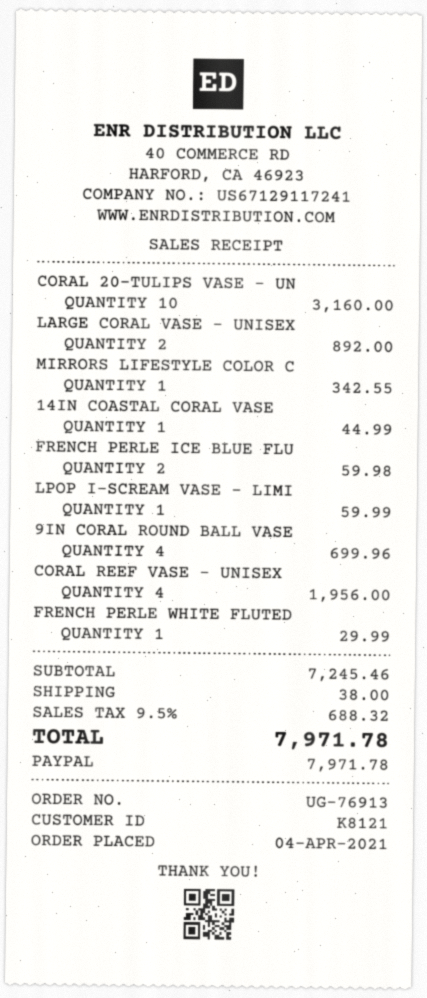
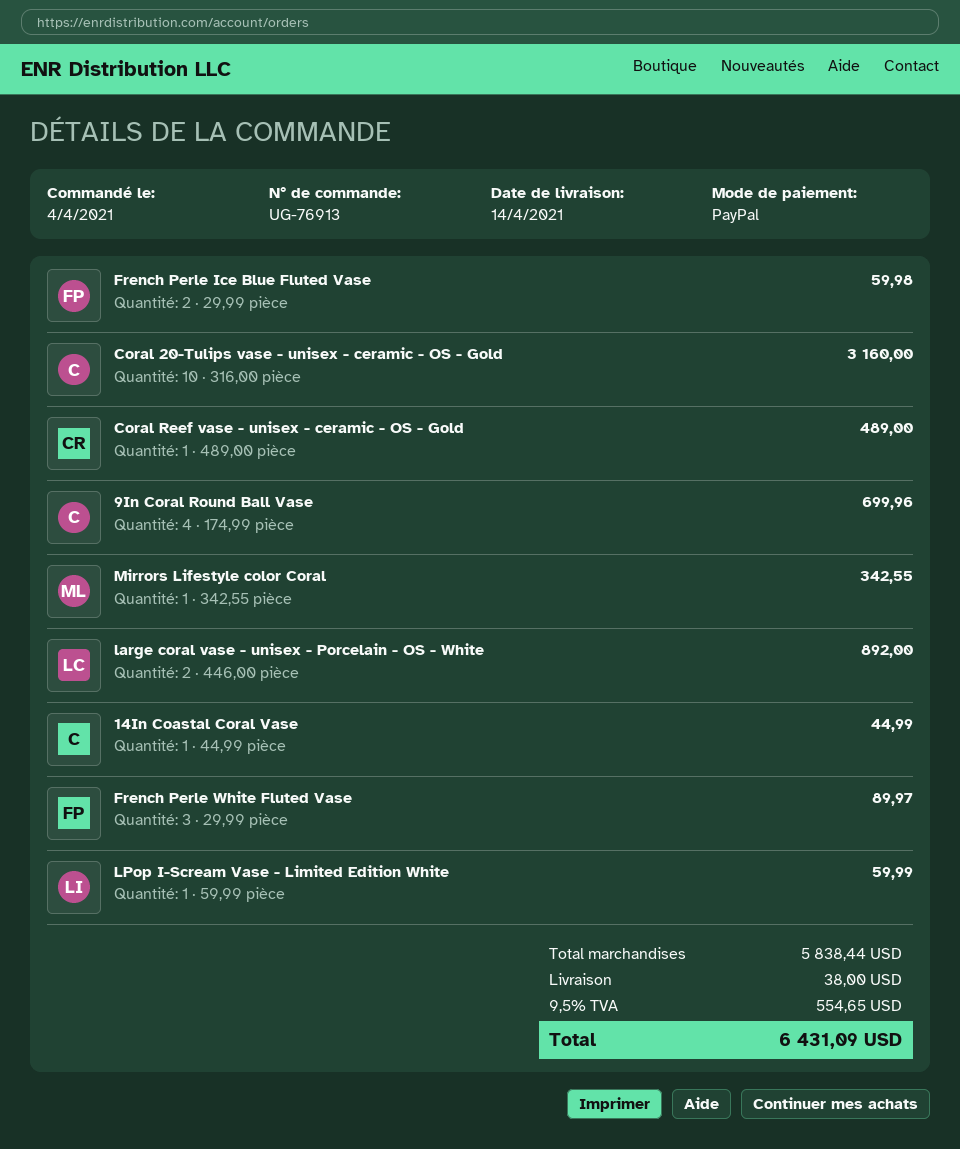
CORAL REEF VASE - UNISEX: 4 for 1956.00 -> 1 for 489.00
FRENCH PERLE WHITE FLUTED: 1 for 29.99 -> 3 for 89.97
subtotal: 7245.46 -> 5838.44
tax: 9.5% = 688.32 -> 9.5% = 554.65
total: 7971.78 -> 6431.09

